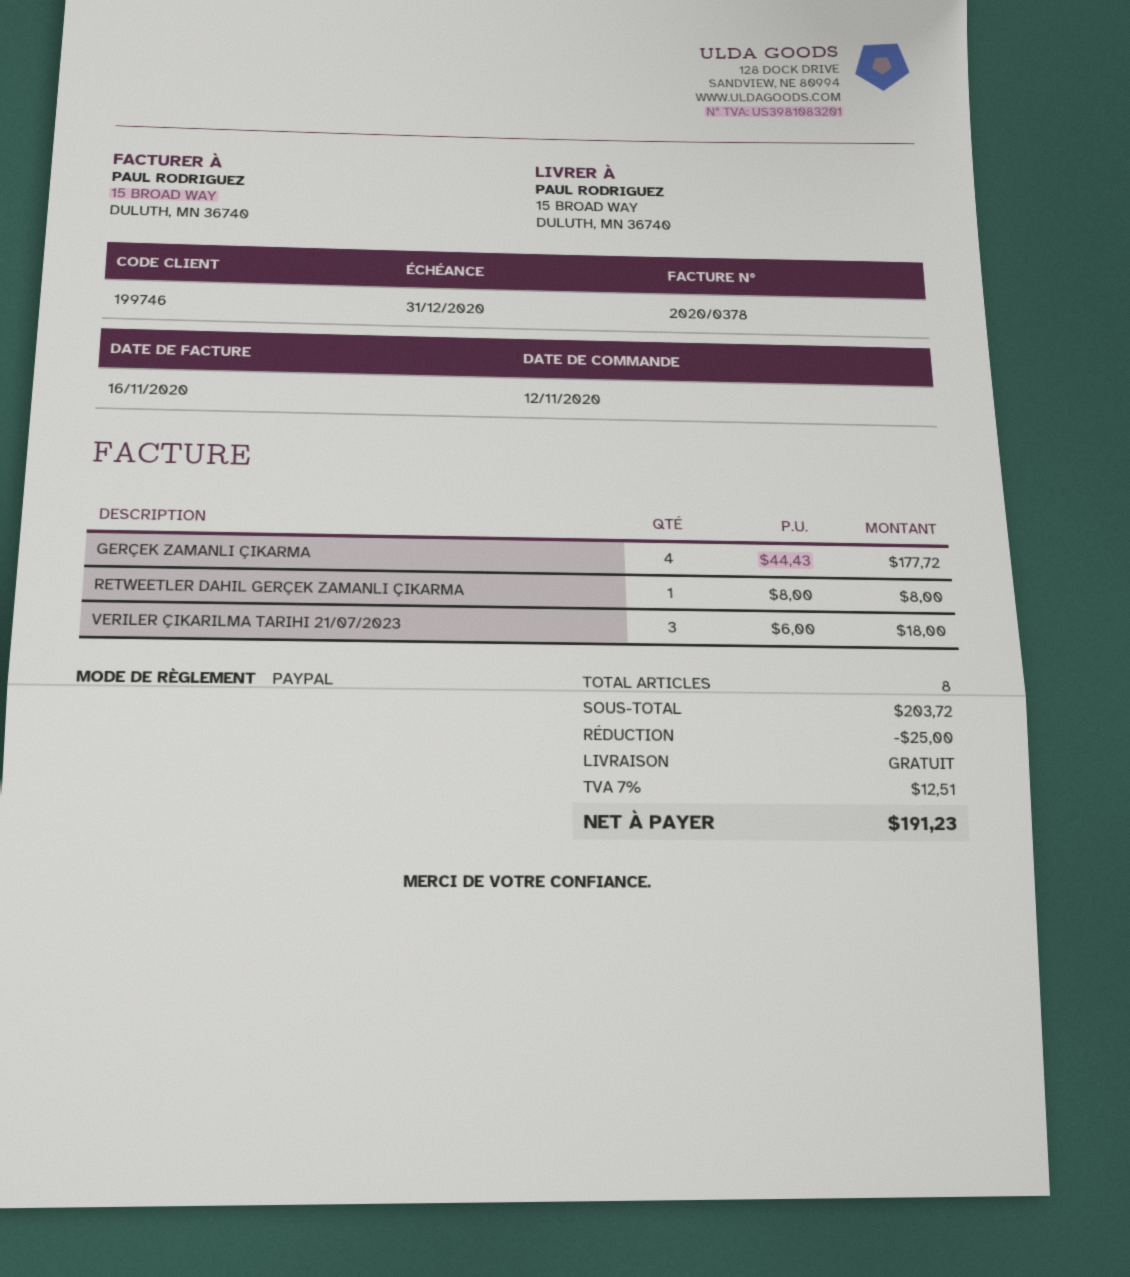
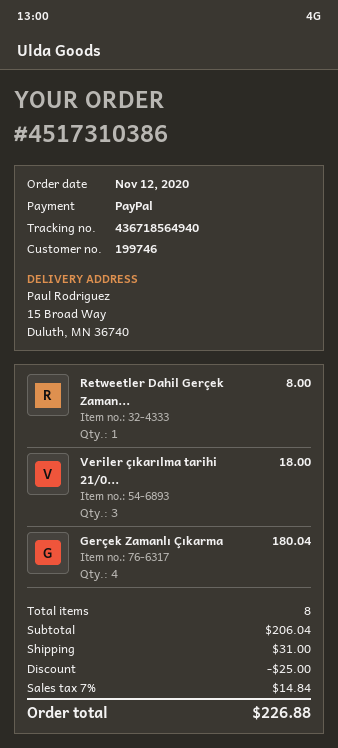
GERÇEK ZAMANLI ÇIKARMA: 4 for 177.72 -> 4 for 180.04
subtotal: 203.72 -> 206.04
shipping: 0.00 -> 31.00
tax: 7% = 12.51 -> 7% = 14.84
total: 191.23 -> 226.88

